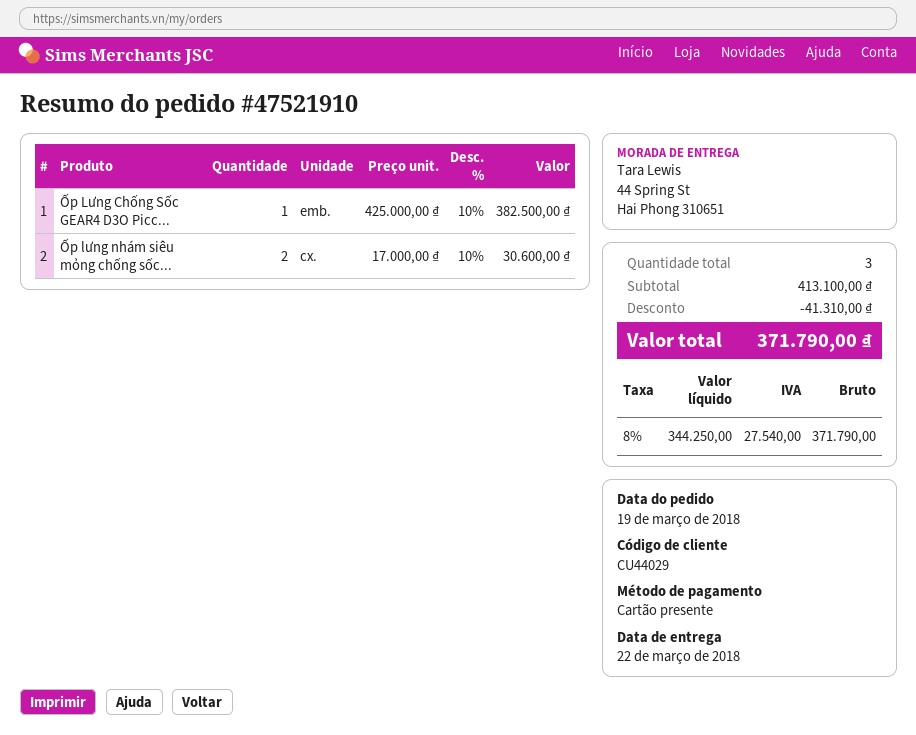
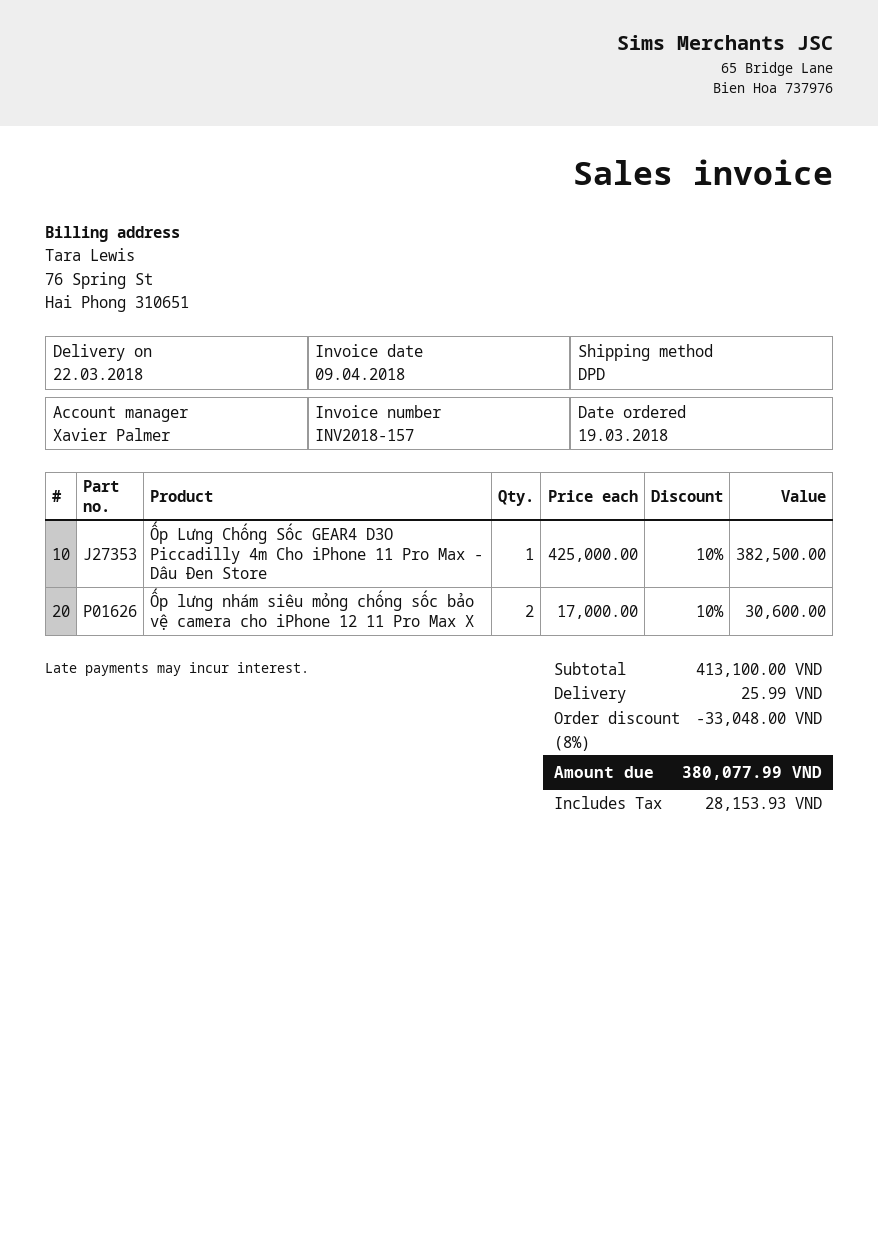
discount: 41310.00 -> 33048.00
shipping: none -> 25.99
tax: 27540.00 -> 28153.93
total: 371790.00 -> 380077.99

